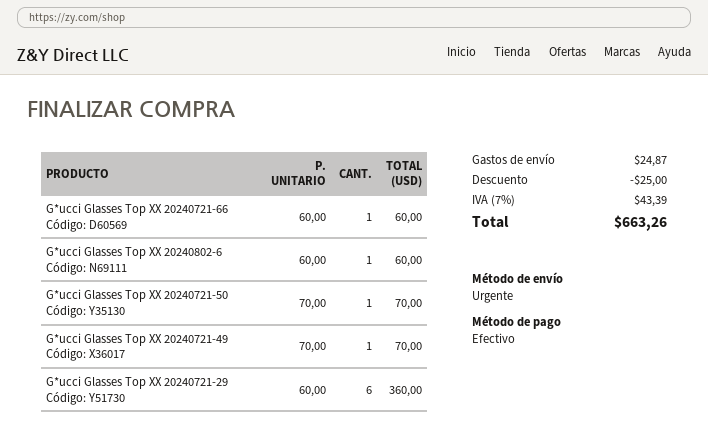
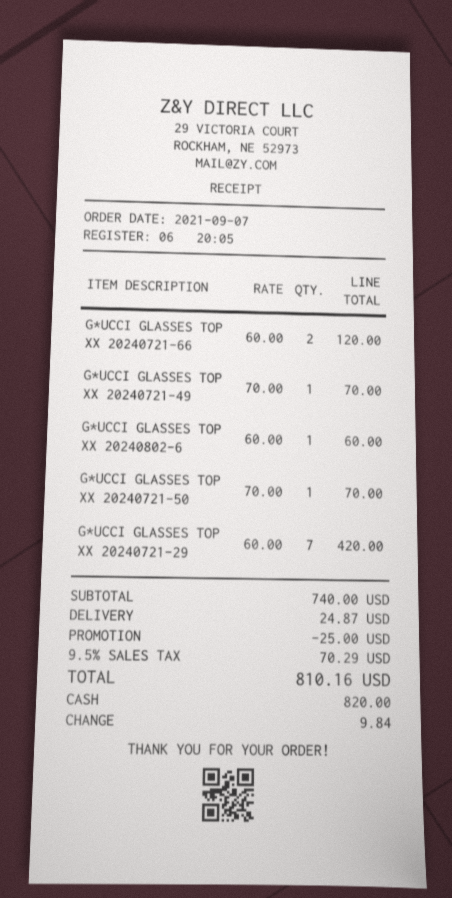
G*ucci Glasses Top XX 20240721-66: 1 x 60.00 = 60.00 -> 2 x 60.00 = 120.00
G*ucci Glasses Top XX 20240721-29: 6 x 60.00 = 360.00 -> 7 x 60.00 = 420.00
tax: 7% = 43.39 -> 9.5% = 70.29
total: 663.26 -> 810.16

